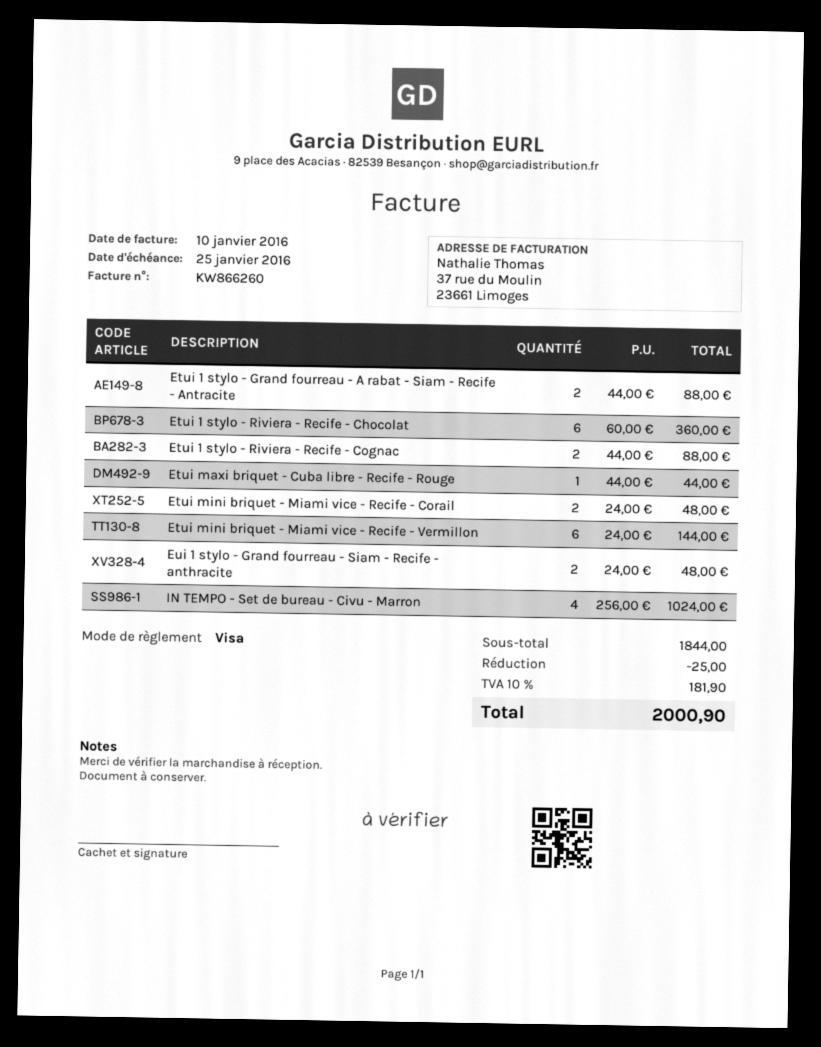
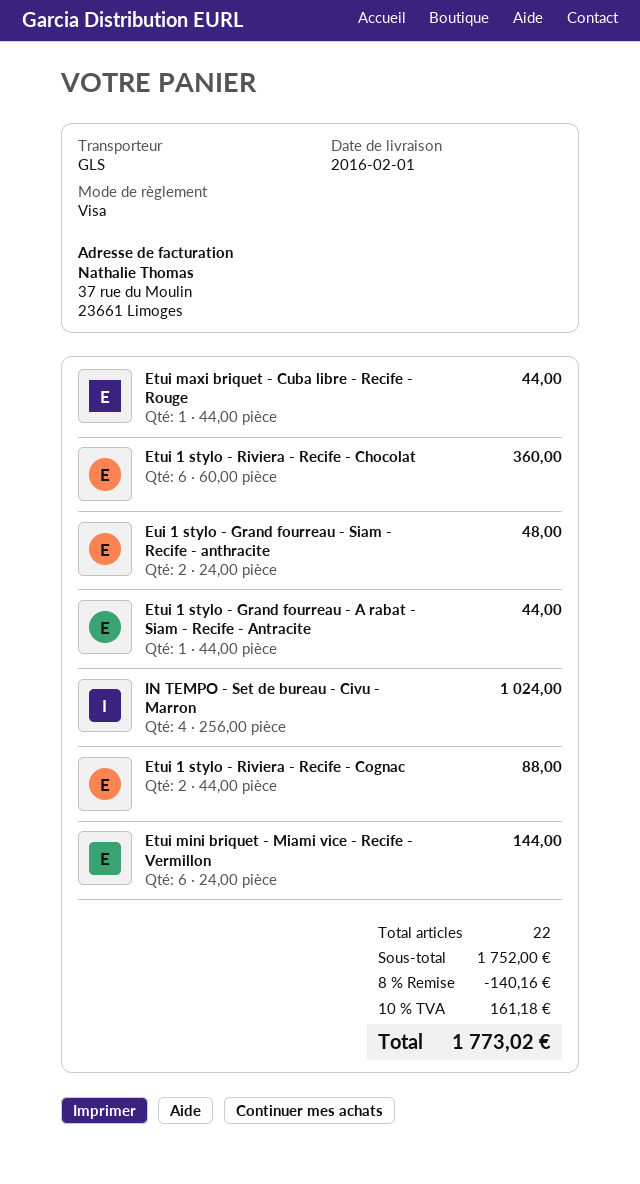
Etui 1 stylo - Grand fourreau - A rabat - Siam - Recife - Antracite: 2 x 44.00 = 88.00 -> 1 x 44.00 = 44.00
Etui mini briquet - Miami vice - Recife - Corail: 2 x 24.00 = 48.00 -> none
subtotal: 1844.00 -> 1752.00
discount: 25.00 -> 140.16
tax: 10% = 181.90 -> 10% = 161.18
total: 2000.90 -> 1773.02

